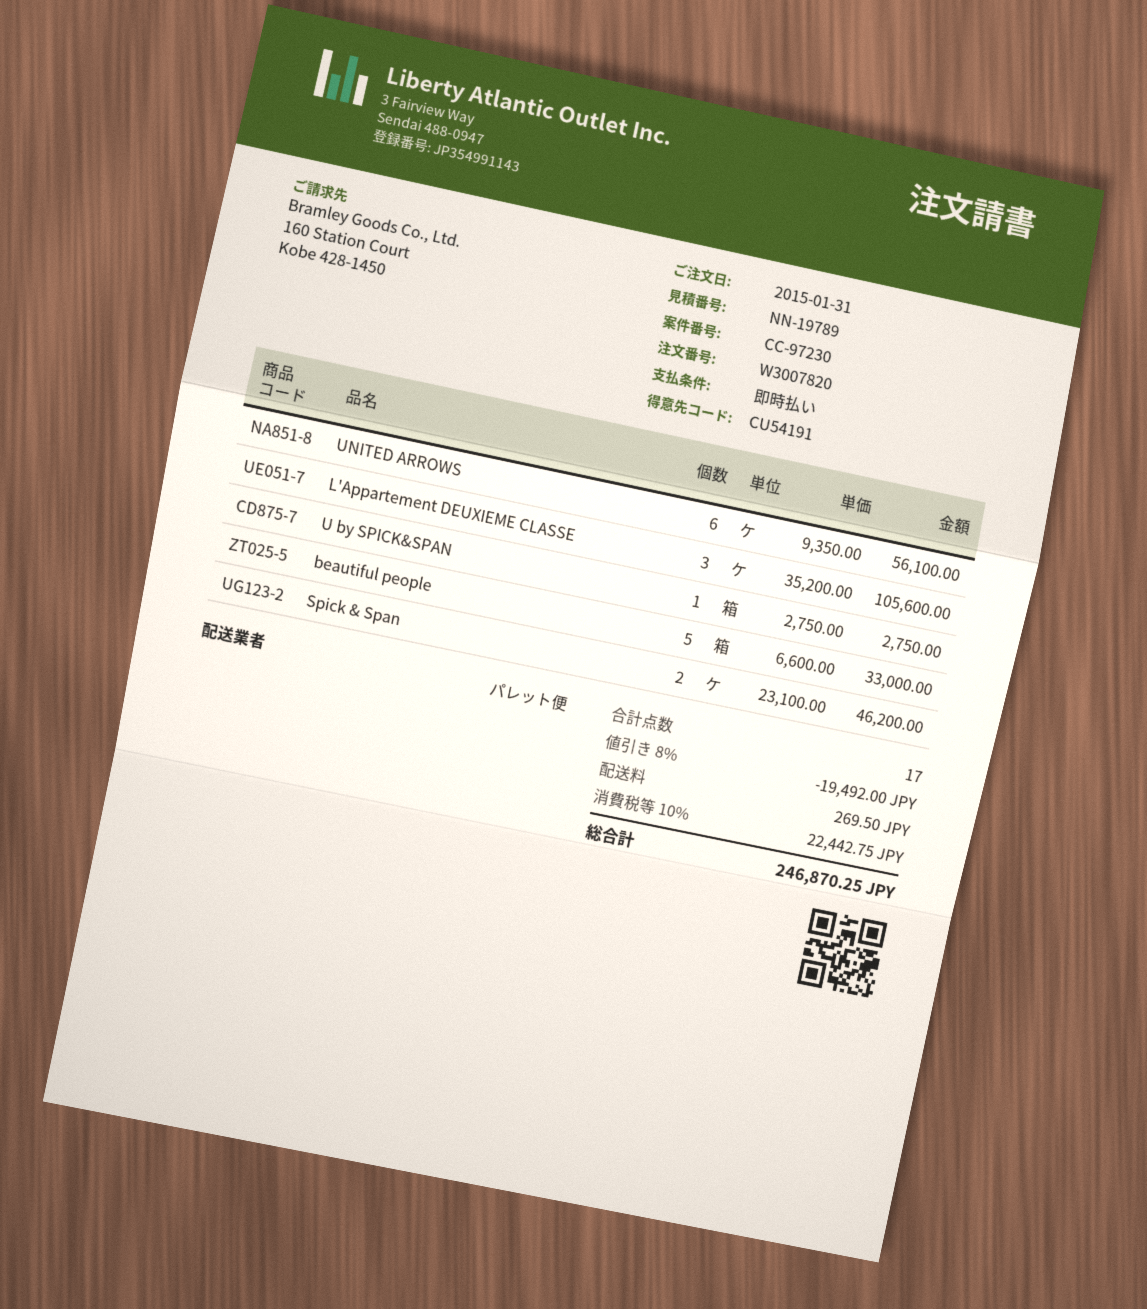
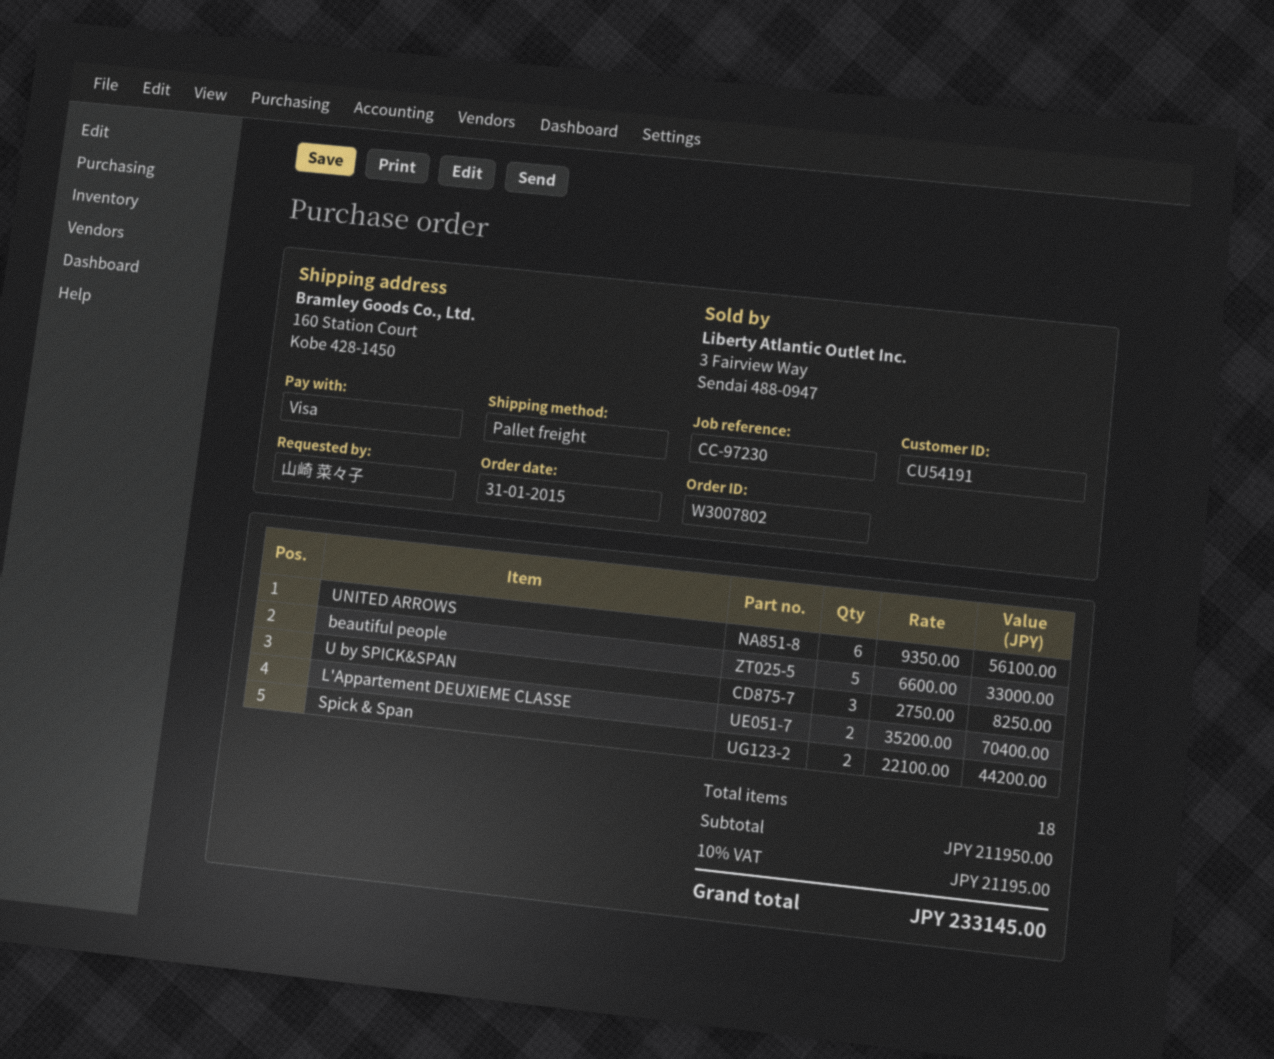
order number: W3007820 -> W3007802
L'Appartement DEUXIEME CLASSE: 3 x 35200.00 = 105600.00 -> 2 x 35200.00 = 70400.00
U by SPICK&SPAN: 1 x 2750.00 = 2750.00 -> 3 x 2750.00 = 8250.00
Spick & Span: 2 x 23100.00 = 46200.00 -> 2 x 22100.00 = 44200.00
total quantity: 17 -> 18
discount: 8% = 19492.00 -> none
shipping: 269.50 -> none
tax: 10% = 22442.75 -> 10% = 21195.00
total: 246870.25 -> 233145.00

